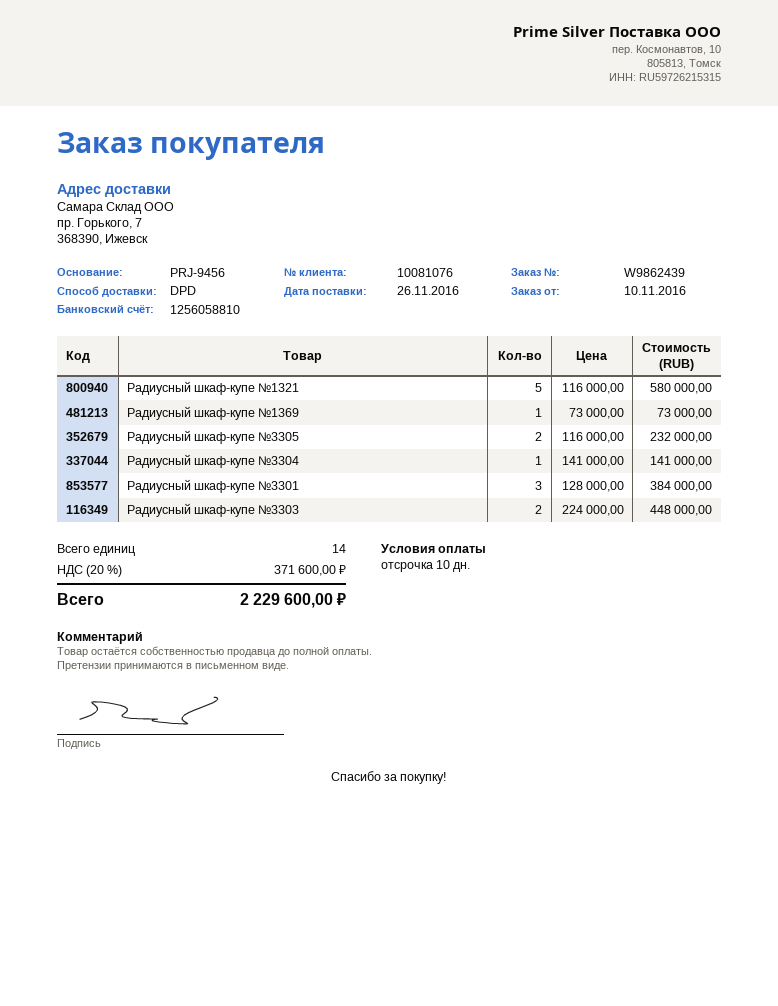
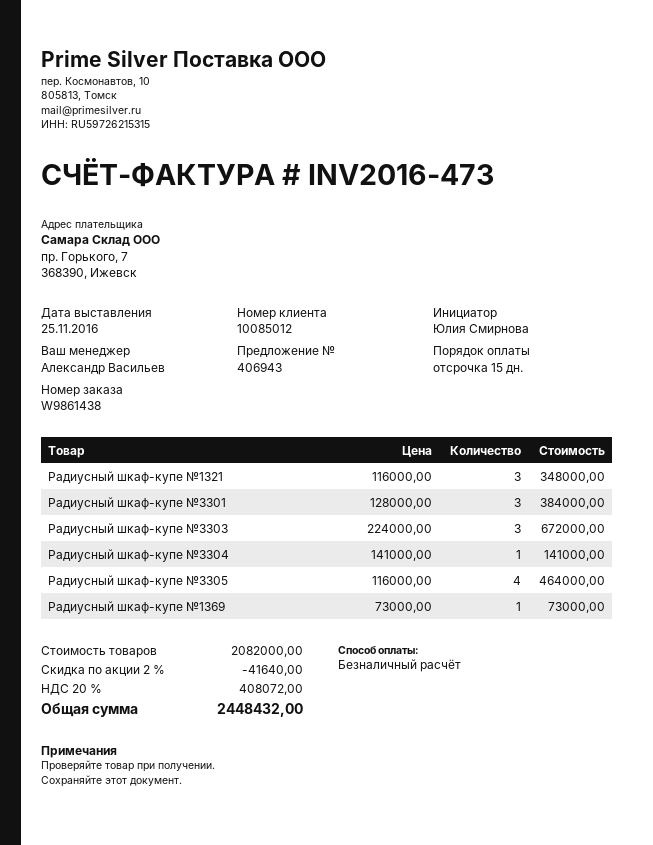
order number: W9862439 -> W9861438
payment terms: 10 days -> 15 days
customer number: 10081076 -> 10085012
Радиусный шкаф-купе №1321: 5 x 116000.00 = 580000.00 -> 3 x 116000.00 = 348000.00
Радиусный шкаф-купе №3305: 2 x 116000.00 = 232000.00 -> 4 x 116000.00 = 464000.00
Радиусный шкаф-купе №3303: 2 x 224000.00 = 448000.00 -> 3 x 224000.00 = 672000.00
discount: none -> 2% = 41640.00
tax: 20% = 371600.00 -> 20% = 408072.00
total: 2229600.00 -> 2448432.00

